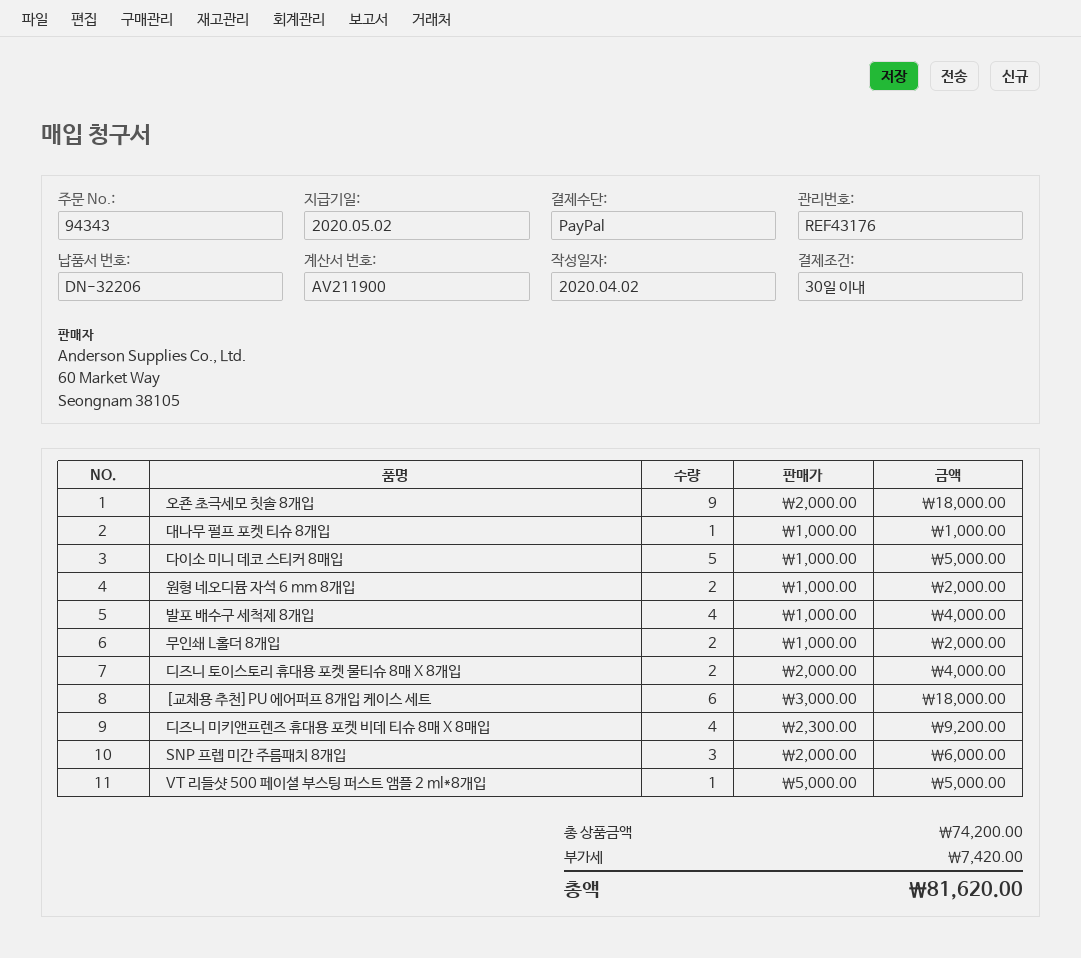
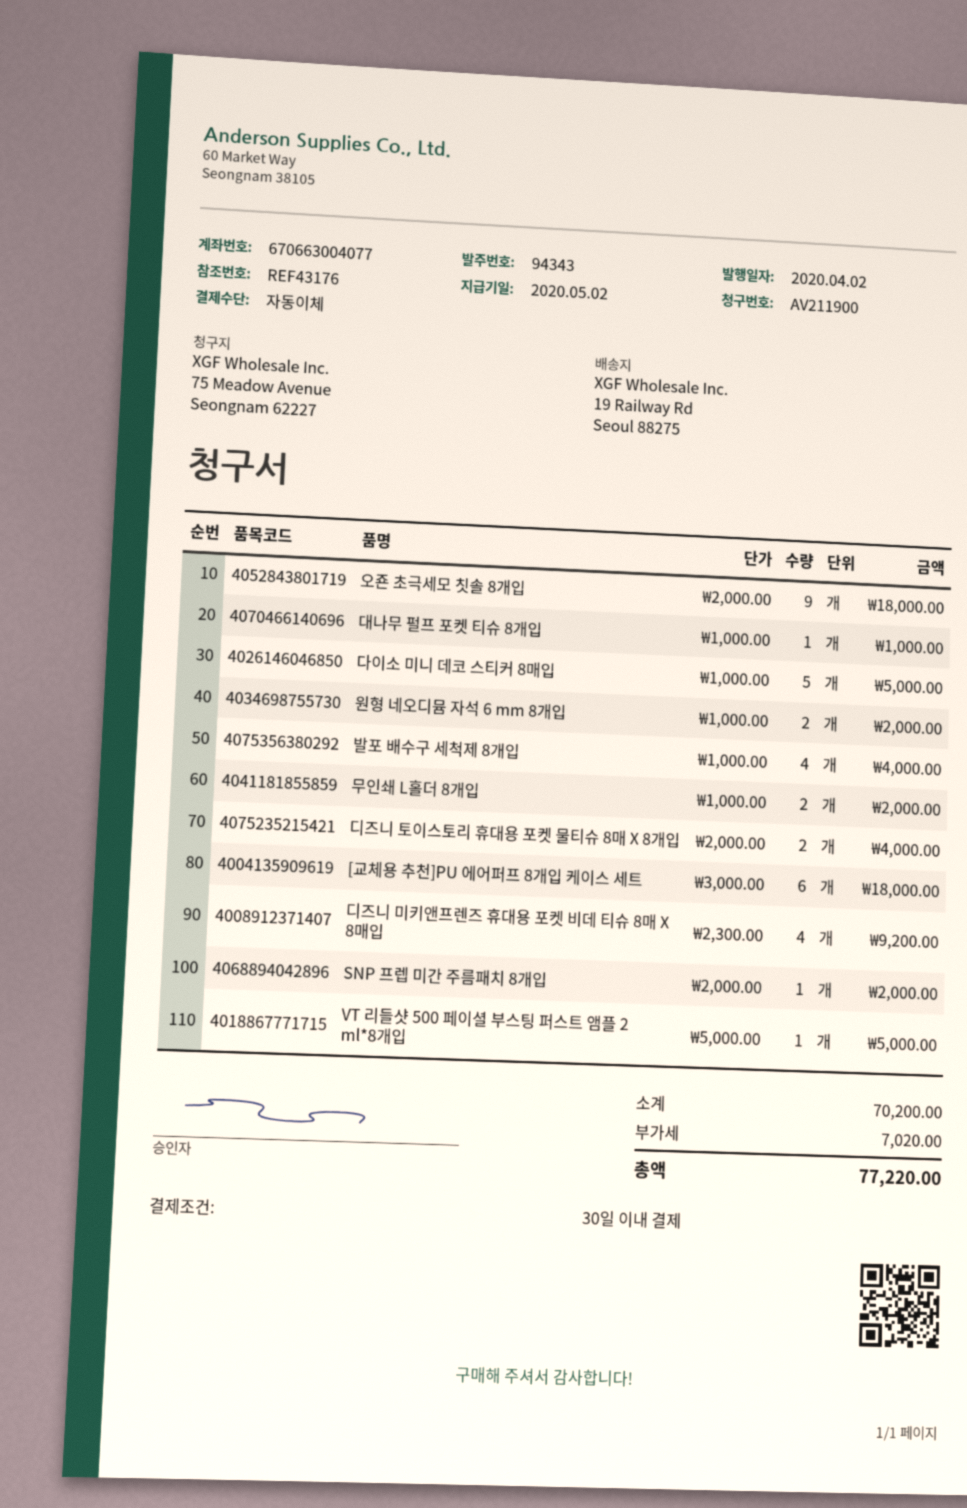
payment method: PayPal -> direct debit
SNP 프렙 미간 주름패치 8개입: 3 x 2000.00 = 6000.00 -> 1 x 2000.00 = 2000.00
subtotal: 74200.00 -> 70200.00
tax: 7420.00 -> 7020.00
total: 81620.00 -> 77220.00

